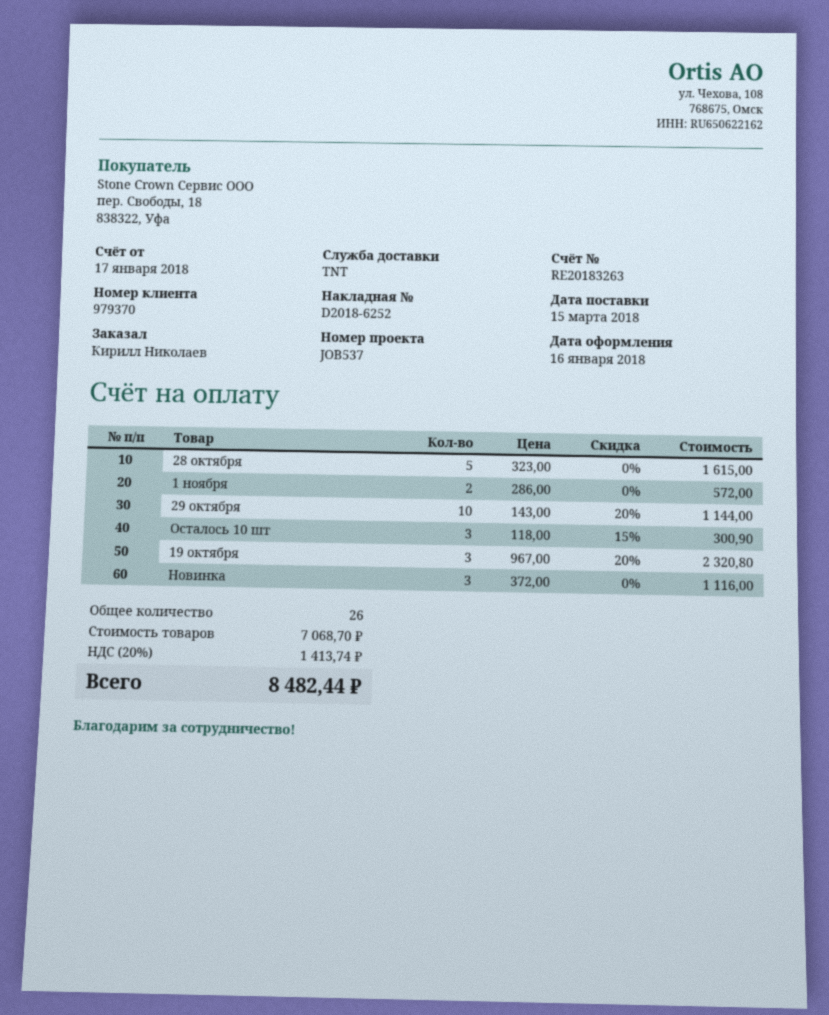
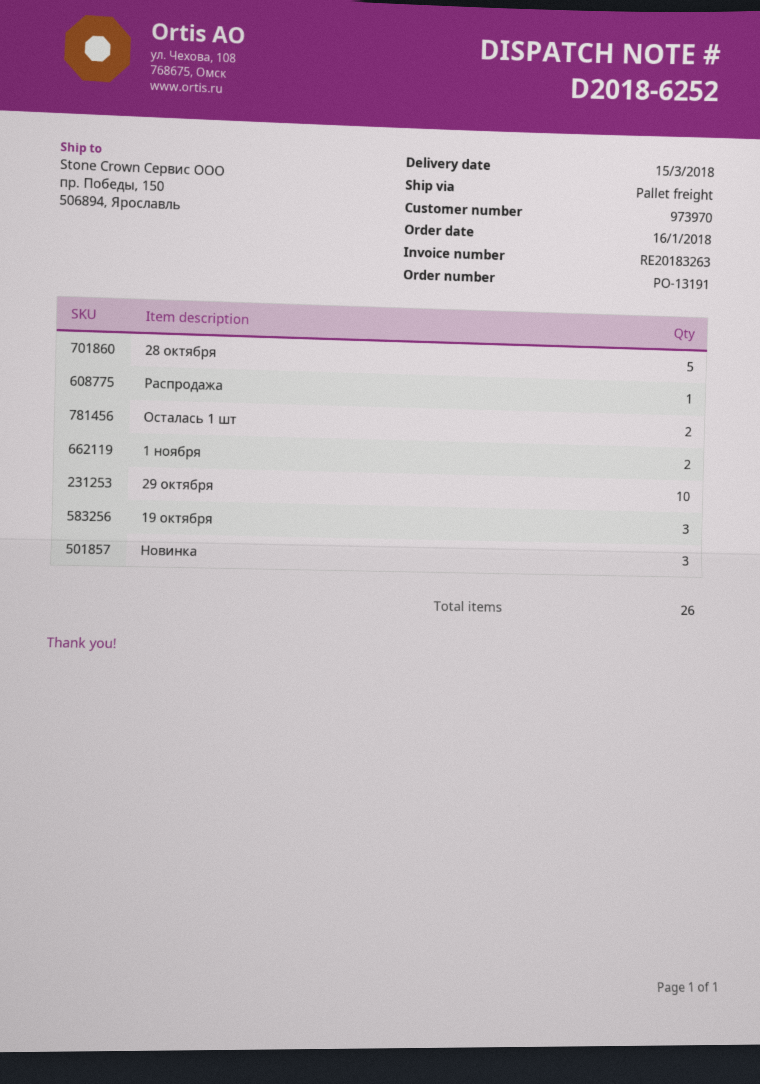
customer number: 979370 -> 973970
shipping method: TNT -> pallet freight
Осталось 10 шт: 3 -> none
Распродажа: none -> 1
Осталась 1 шт: none -> 2

